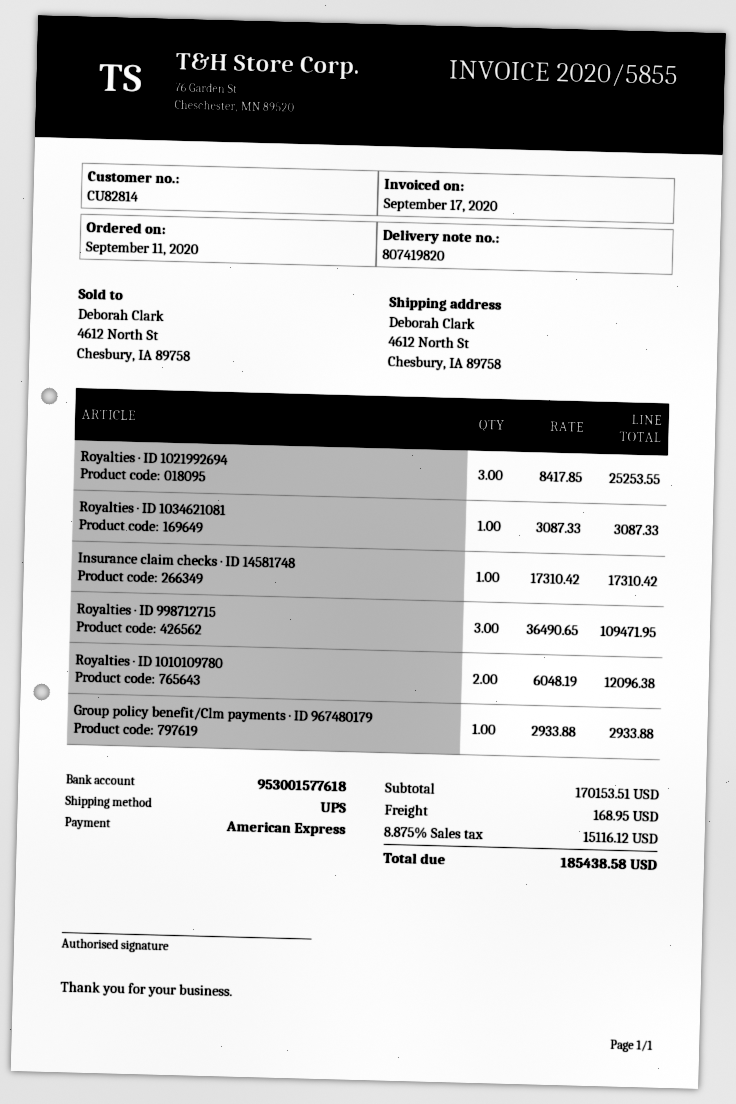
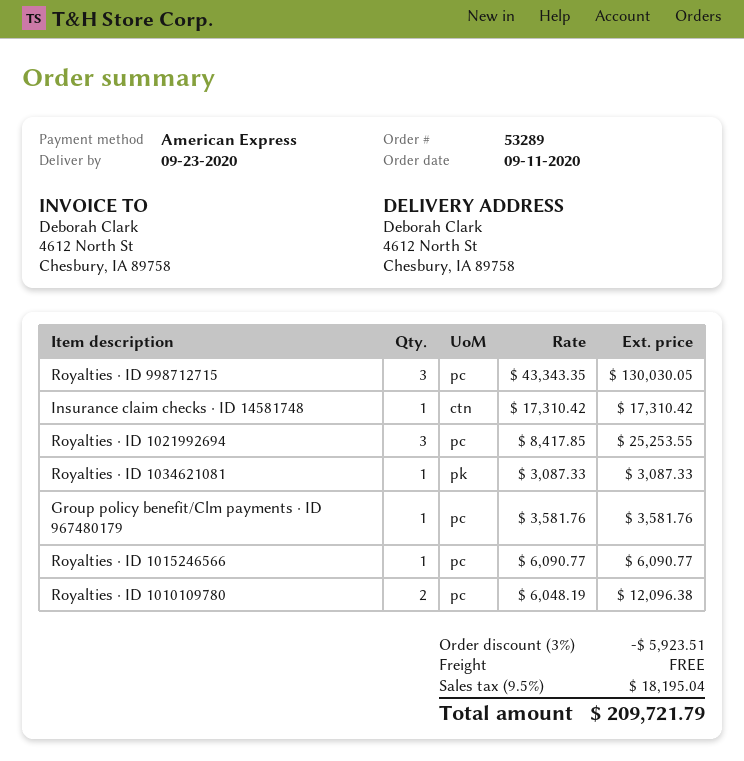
Royalties · ID 998712715: 3 x 36490.65 = 109471.95 -> 3 x 43343.35 = 130030.05
Group policy benefit/Clm payments · ID 967480179: 1 x 2933.88 = 2933.88 -> 1 x 3581.76 = 3581.76
Royalties · ID 1015246566: none -> 1 x 6090.77 = 6090.77
discount: none -> 3% = 5923.51
shipping: 168.95 -> 0.00
tax: 8.875% = 15116.12 -> 9.5% = 18195.04
total: 185438.58 -> 209721.79

